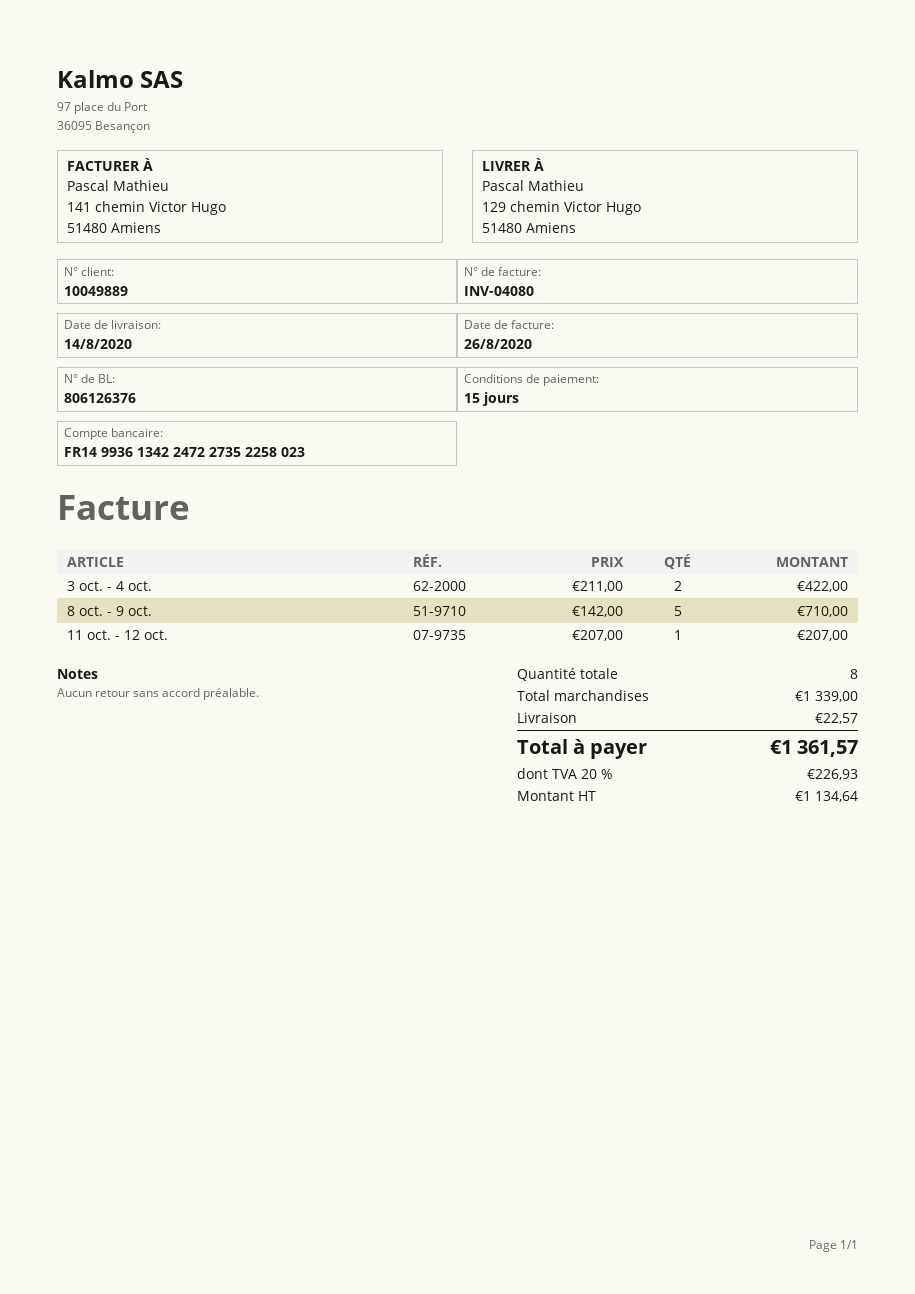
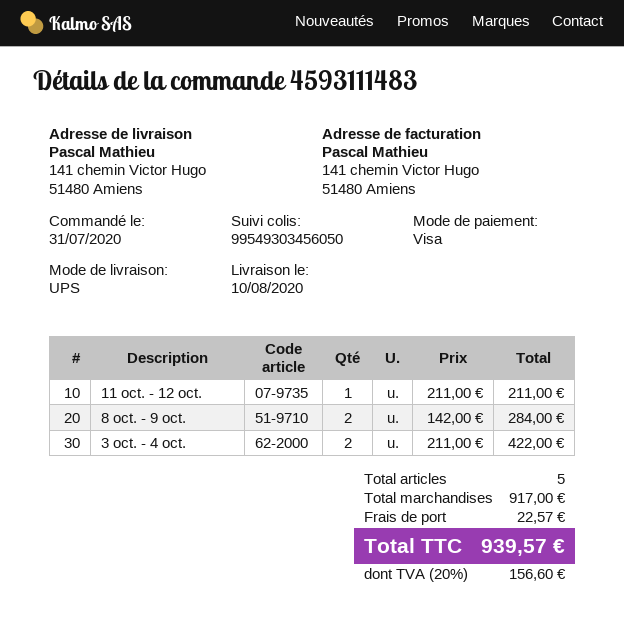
delivery date: 2020-08-14 -> 2020-08-10
ship to: 129 chemin Victor Hugo, 51480 Amiens -> 141 chemin Victor Hugo, 51480 Amiens
8 oct. - 9 oct.: 5 x 142.00 = 710.00 -> 2 x 142.00 = 284.00
11 oct. - 12 oct.: 1 x 207.00 = 207.00 -> 1 x 211.00 = 211.00
total quantity: 8 -> 5
subtotal: 1339.00 -> 917.00
tax: 20% = 226.93 -> 20% = 156.60
total: 1361.57 -> 939.57

